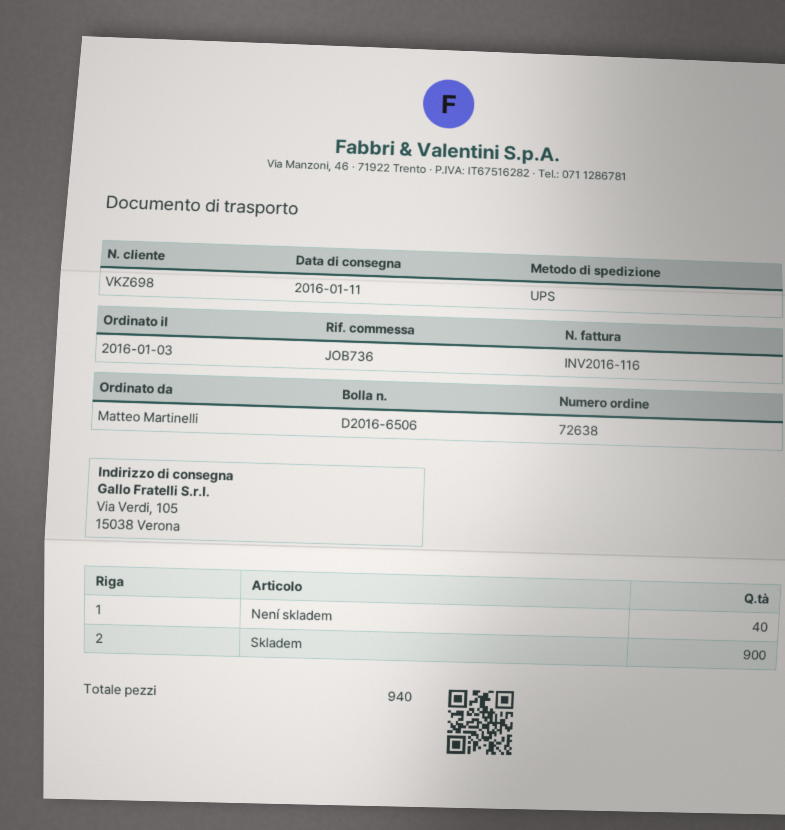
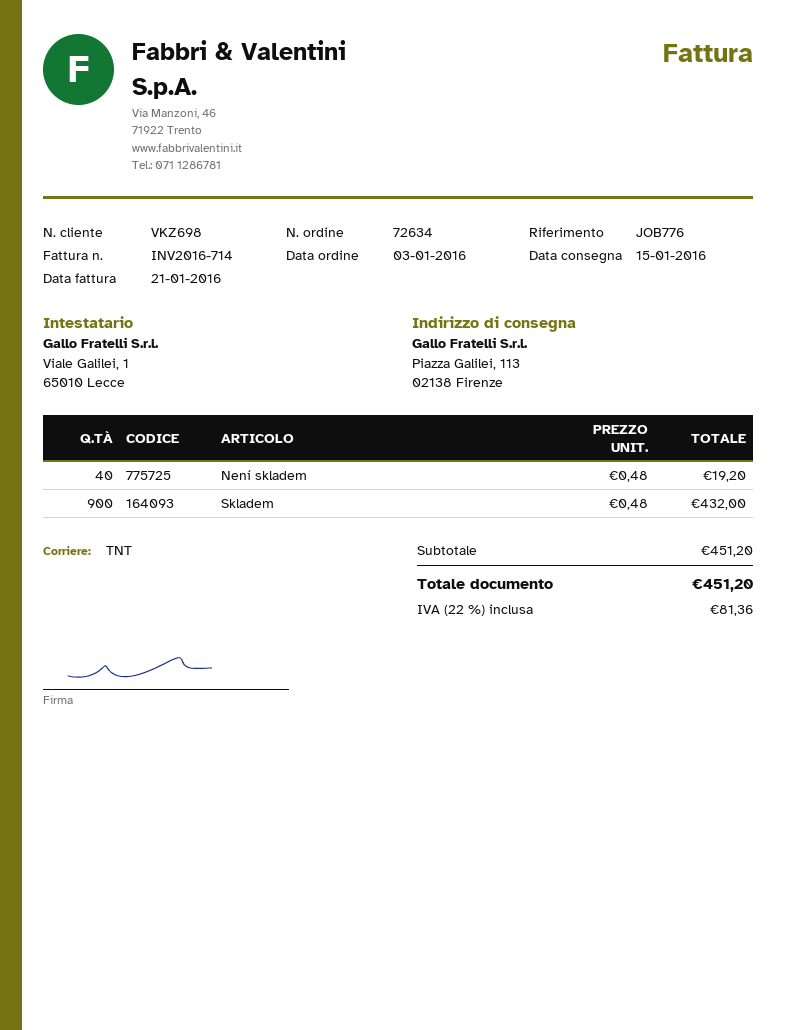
order number: 72638 -> 72634
delivery date: 2016-01-11 -> 2016-01-15
invoice number: INV2016-116 -> INV2016-714
reference: JOB736 -> JOB776
shipping method: UPS -> TNT
ship to: Via Verdi, 105, 15038 Verona -> Piazza Galilei, 113, 02138 Firenze

